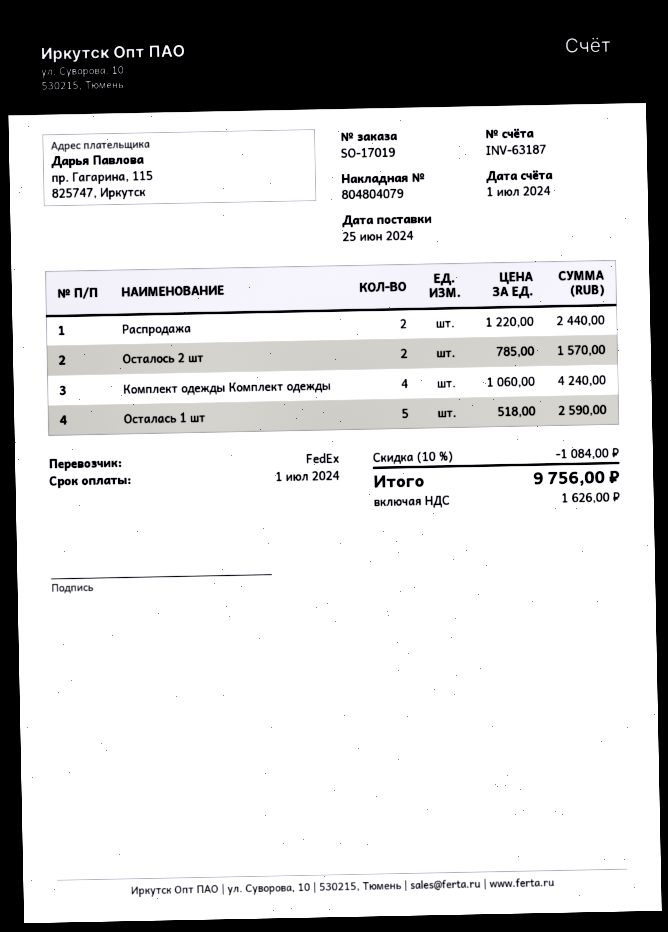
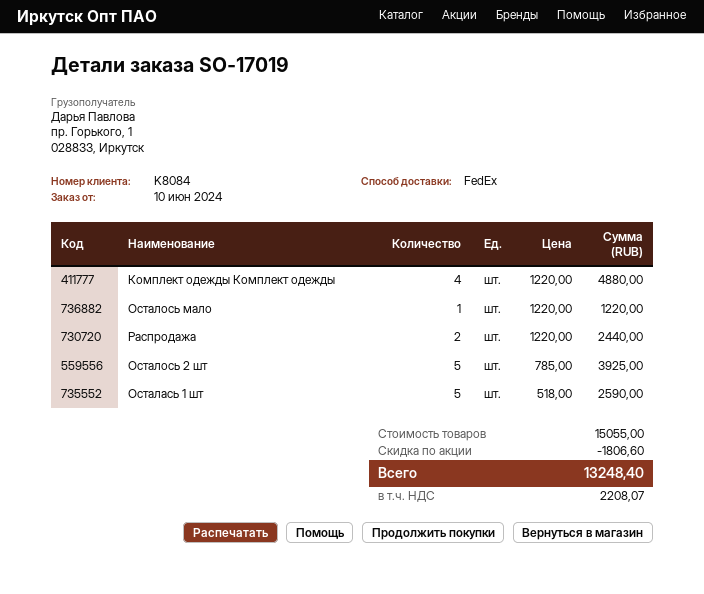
Осталось 2 шт: 2 x 785.00 = 1570.00 -> 5 x 785.00 = 3925.00
Комплект одежды Комплект одежды: 4 x 1060.00 = 4240.00 -> 4 x 1220.00 = 4880.00
Осталось мало: none -> 1 x 1220.00 = 1220.00
discount: 1084.00 -> 1806.60
tax: 1626.00 -> 2208.07
total: 9756.00 -> 13248.40

